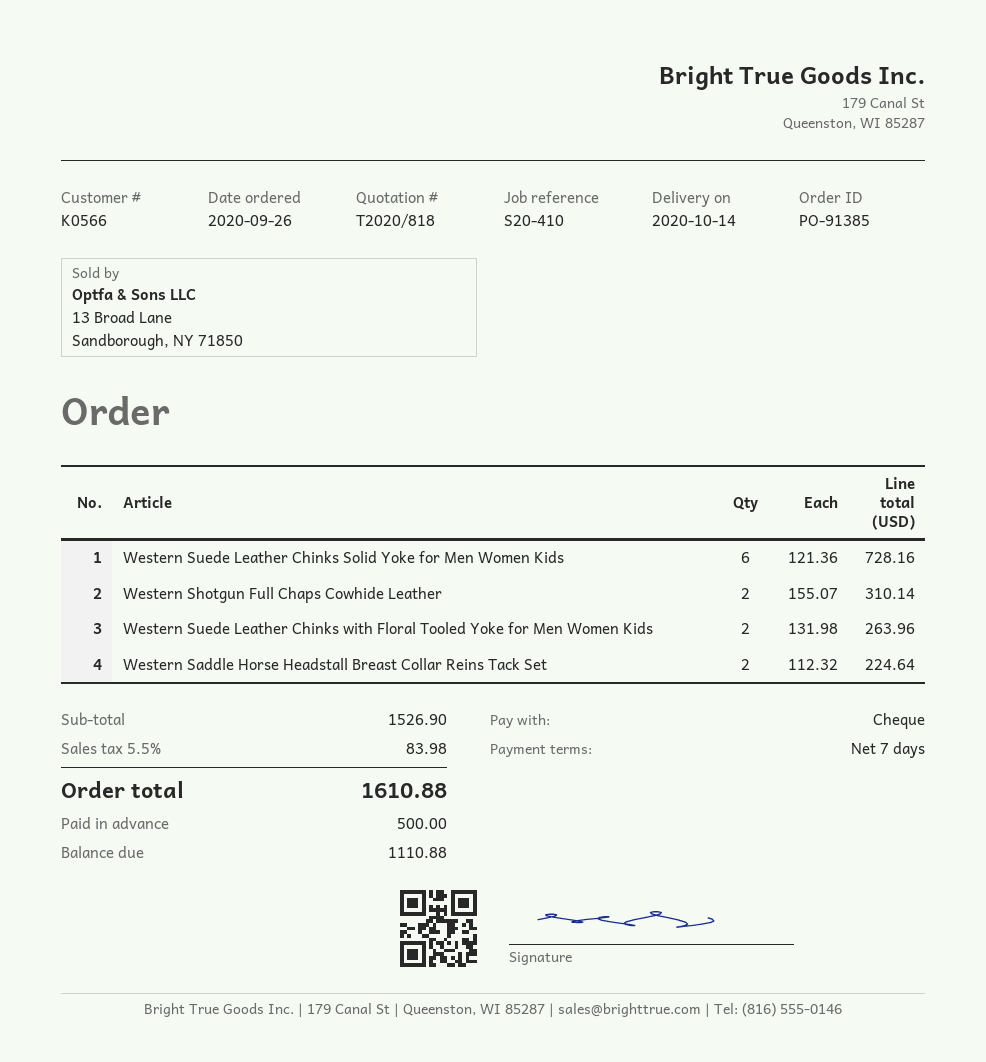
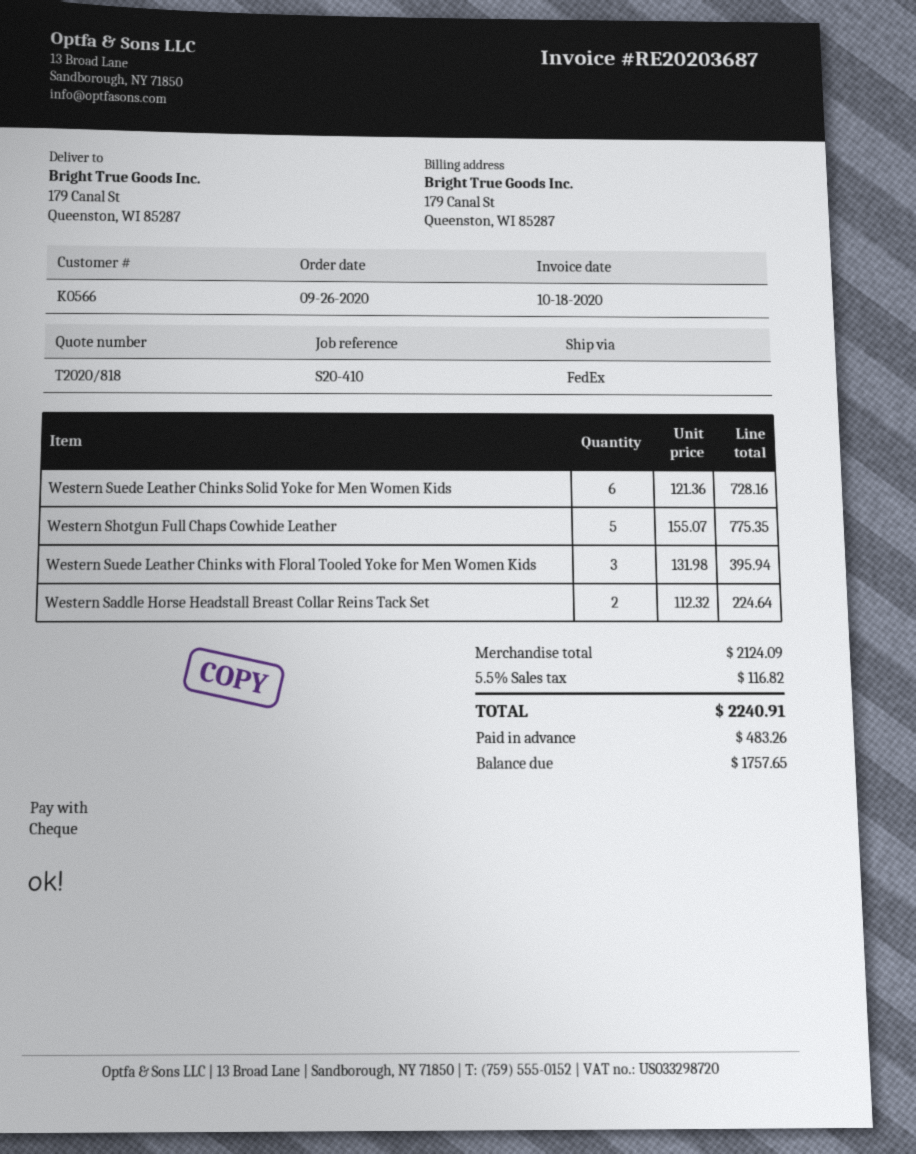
Western Shotgun Full Chaps Cowhide Leather: 2 x 155.07 = 310.14 -> 5 x 155.07 = 775.35
Western Suede Leather Chinks with Floral Tooled Yoke for Men Women Kids: 2 x 131.98 = 263.96 -> 3 x 131.98 = 395.94
subtotal: 1526.90 -> 2124.09
tax: 5.5% = 83.98 -> 5.5% = 116.82
total: 1610.88 -> 2240.91
deposit: 500.00 -> 483.26
balance: 1110.88 -> 1757.65

